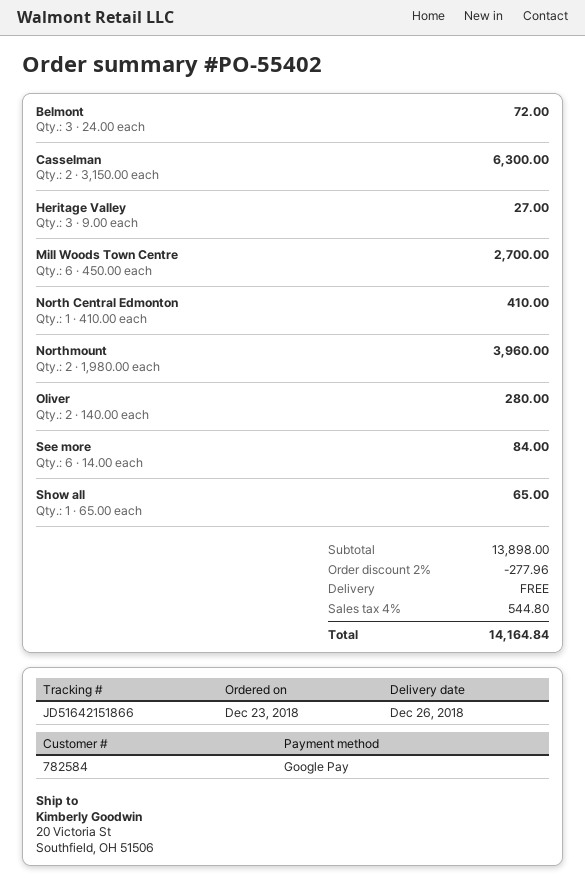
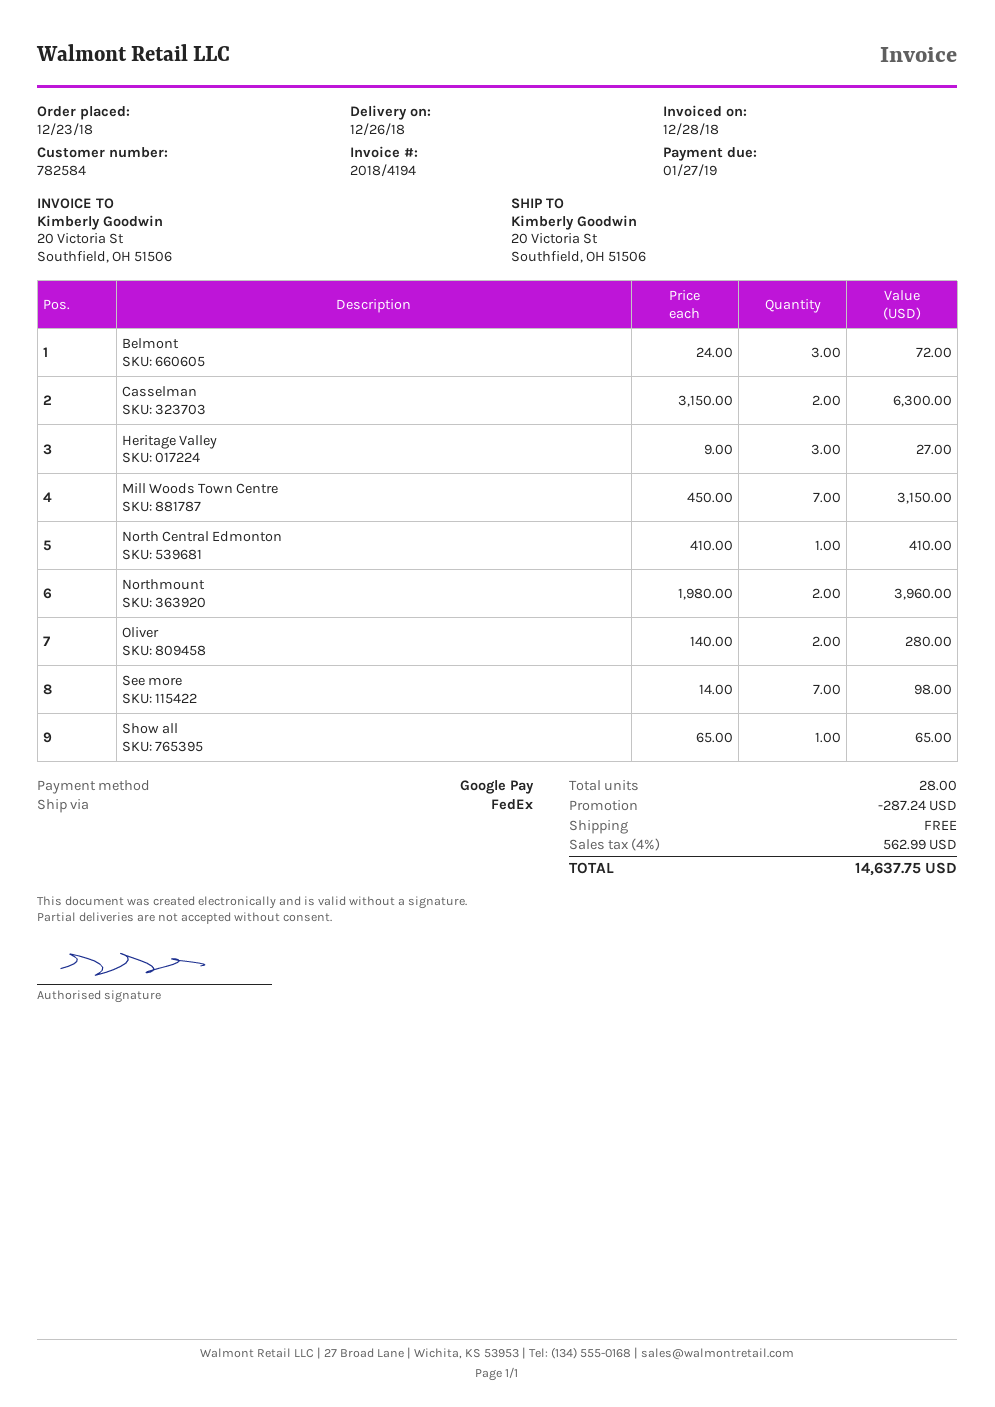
Mill Woods Town Centre: 6 x 450.00 = 2700.00 -> 7 x 450.00 = 3150.00
See more: 6 x 14.00 = 84.00 -> 7 x 14.00 = 98.00
discount: 277.96 -> 287.24
tax: 4% = 544.80 -> 4% = 562.99
total: 14164.84 -> 14637.75

